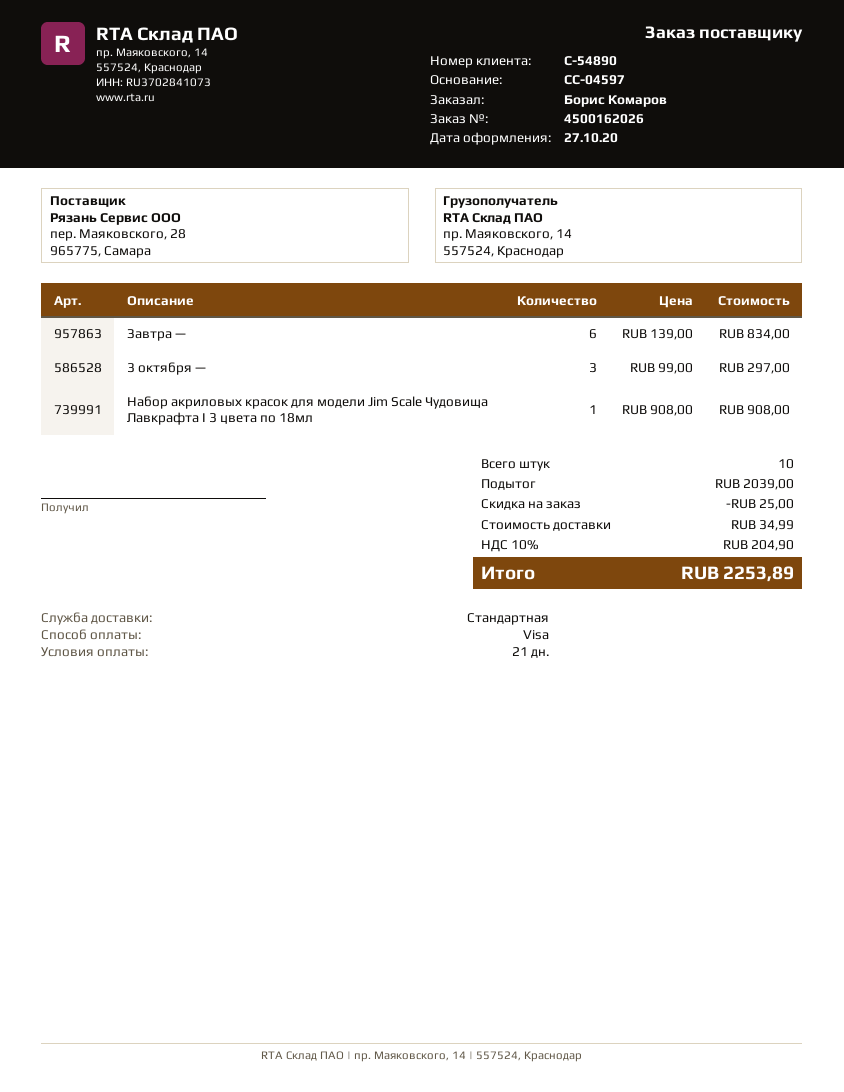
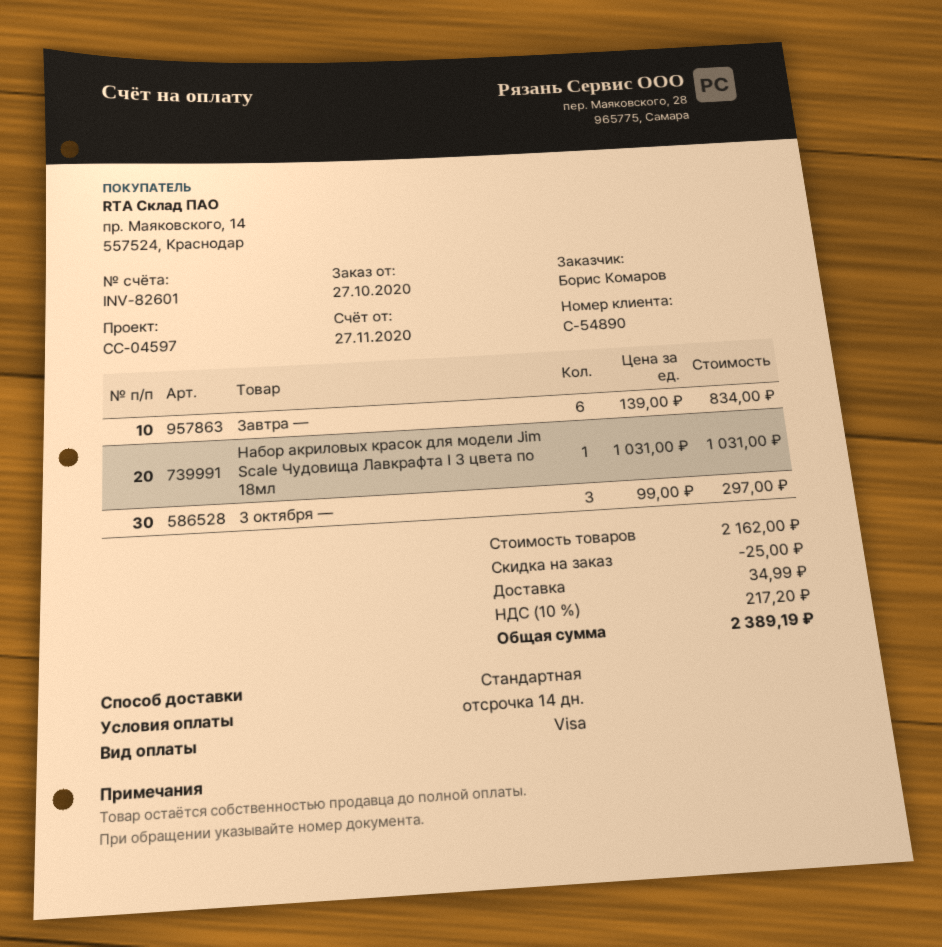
payment terms: 21 days -> 14 days
Набор акриловых красок для модели Jim Scale Чудовища Лавкрафта I 3 цвета по 18мл: 1 x 908.00 = 908.00 -> 1 x 1031.00 = 1031.00
subtotal: 2039.00 -> 2162.00
tax: 10% = 204.90 -> 10% = 217.20
total: 2253.89 -> 2389.19

